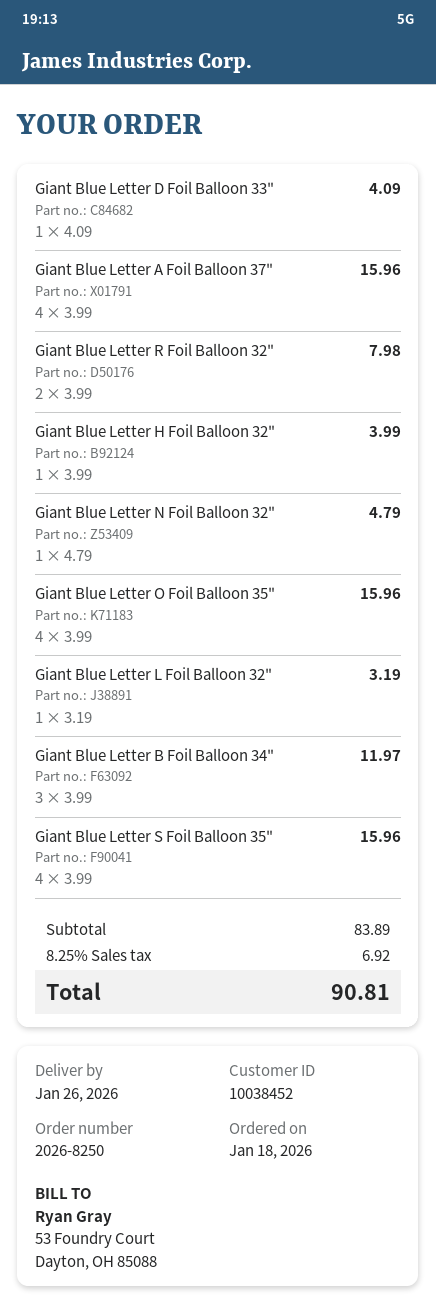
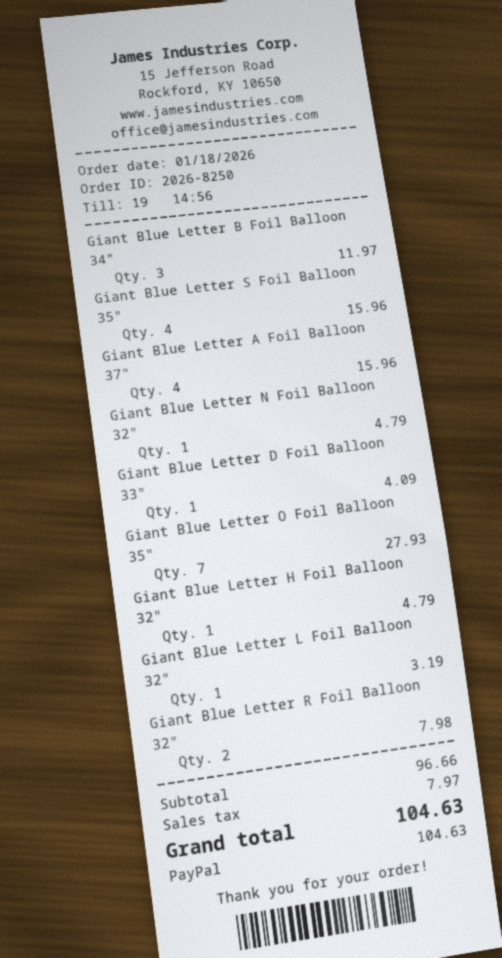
Giant Blue Letter H Foil Balloon 32": 1 for 3.99 -> 1 for 4.79
Giant Blue Letter O Foil Balloon 35": 4 for 15.96 -> 7 for 27.93
subtotal: 83.89 -> 96.66
tax: 6.92 -> 7.97
total: 90.81 -> 104.63

